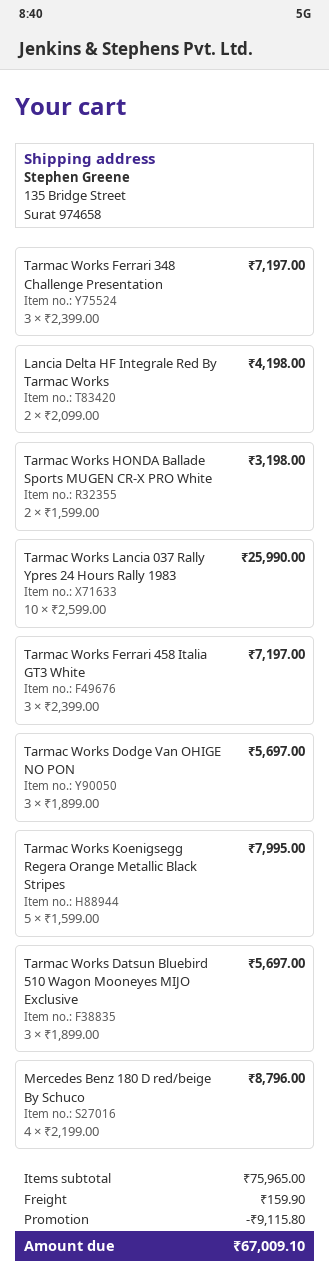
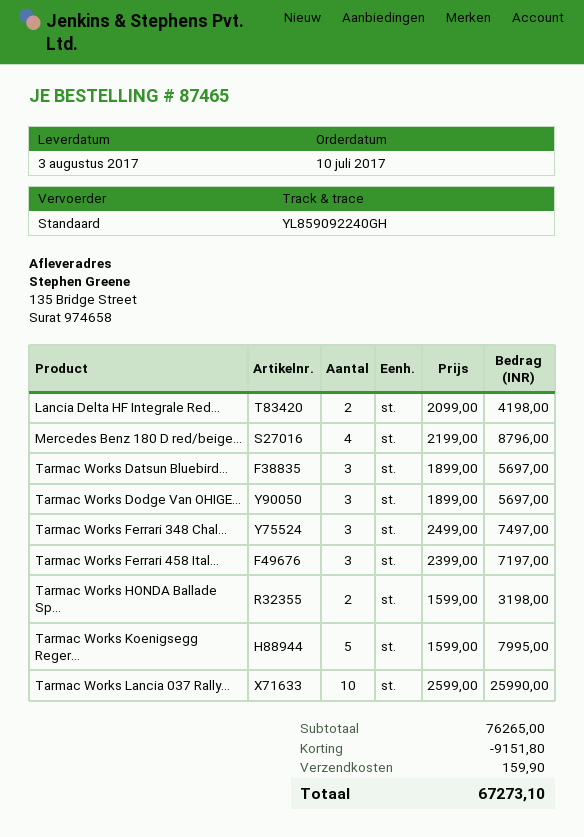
Tarmac Works Ferrari 348 Challenge Presentation: 3 x 2399.00 = 7197.00 -> 3 x 2499.00 = 7497.00
subtotal: 75965.00 -> 76265.00
discount: 9115.80 -> 9151.80
total: 67009.10 -> 67273.10

